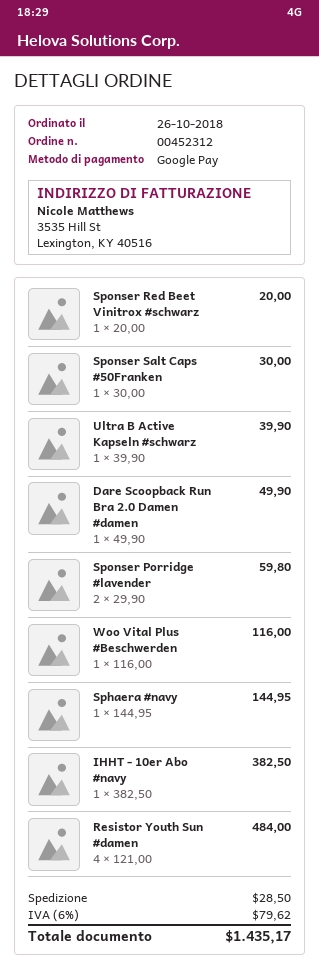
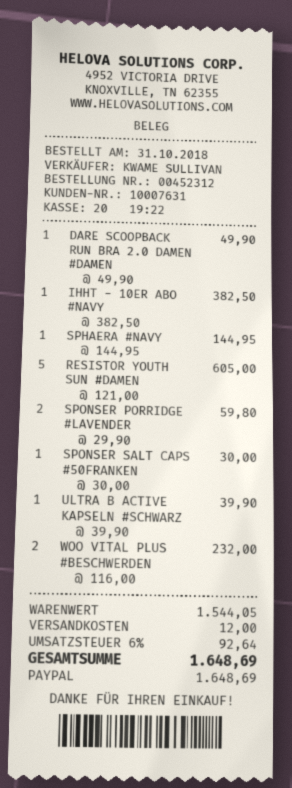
order date: 2018-10-26 -> 2018-10-31
payment method: Google Pay -> PayPal
Sponser Red Beet Vinitrox #schwarz: 1 x 20.00 = 20.00 -> none
Woo Vital Plus #Beschwerden: 1 x 116.00 = 116.00 -> 2 x 116.00 = 232.00
Resistor Youth Sun #damen: 4 x 121.00 = 484.00 -> 5 x 121.00 = 605.00
shipping: 28.50 -> 12.00
tax: 6% = 79.62 -> 6% = 92.64
total: 1435.17 -> 1648.69

